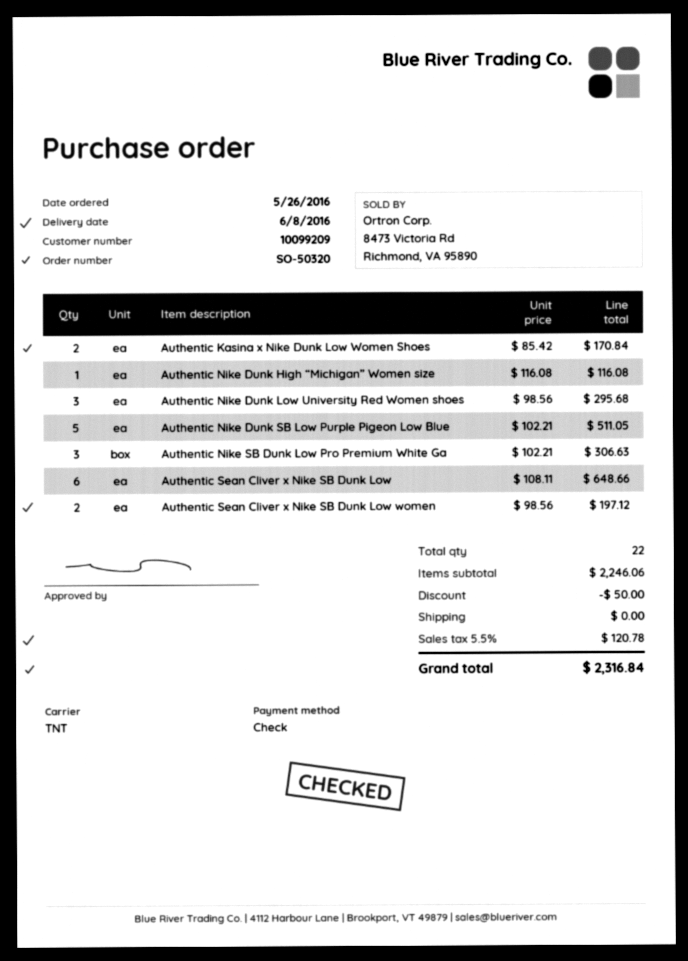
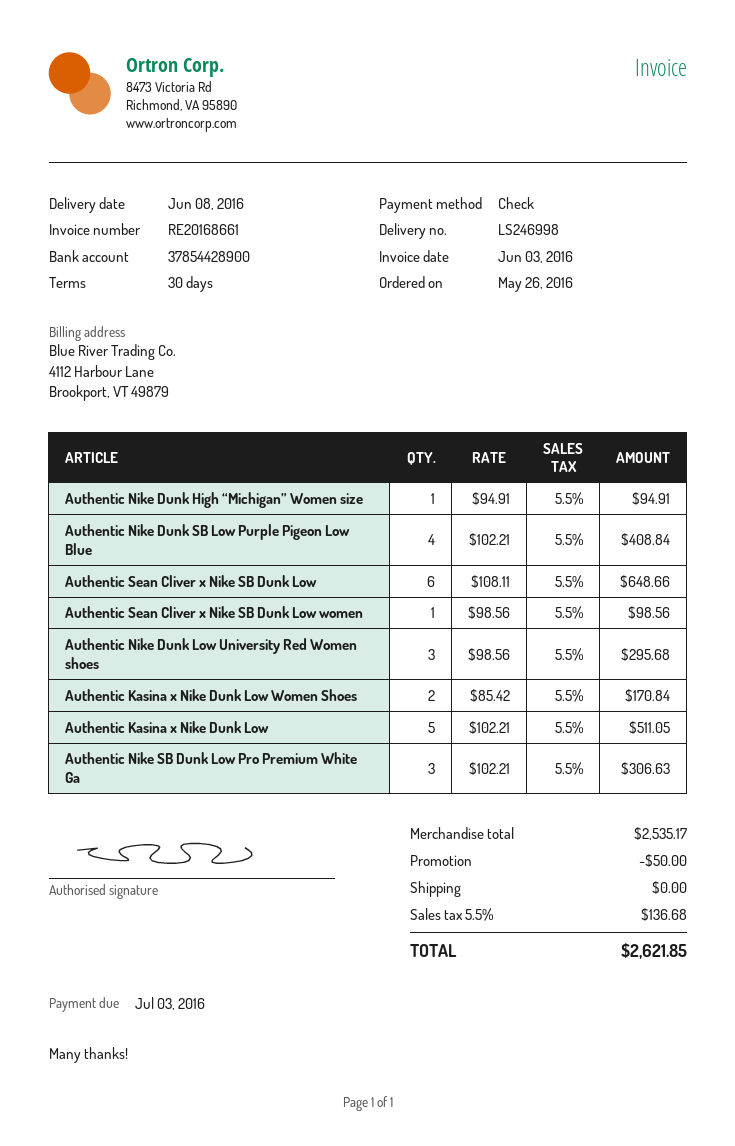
Authentic Nike Dunk High “Michigan” Women size: 1 x 116.08 = 116.08 -> 1 x 94.91 = 94.91
Authentic Nike Dunk SB Low Purple Pigeon Low Blue: 5 x 102.21 = 511.05 -> 4 x 102.21 = 408.84
Authentic Sean Cliver x Nike SB Dunk Low women: 2 x 98.56 = 197.12 -> 1 x 98.56 = 98.56
Authentic Kasina x Nike Dunk Low: none -> 5 x 102.21 = 511.05
subtotal: 2246.06 -> 2535.17
tax: 5.5% = 120.78 -> 5.5% = 136.68
total: 2316.84 -> 2621.85

